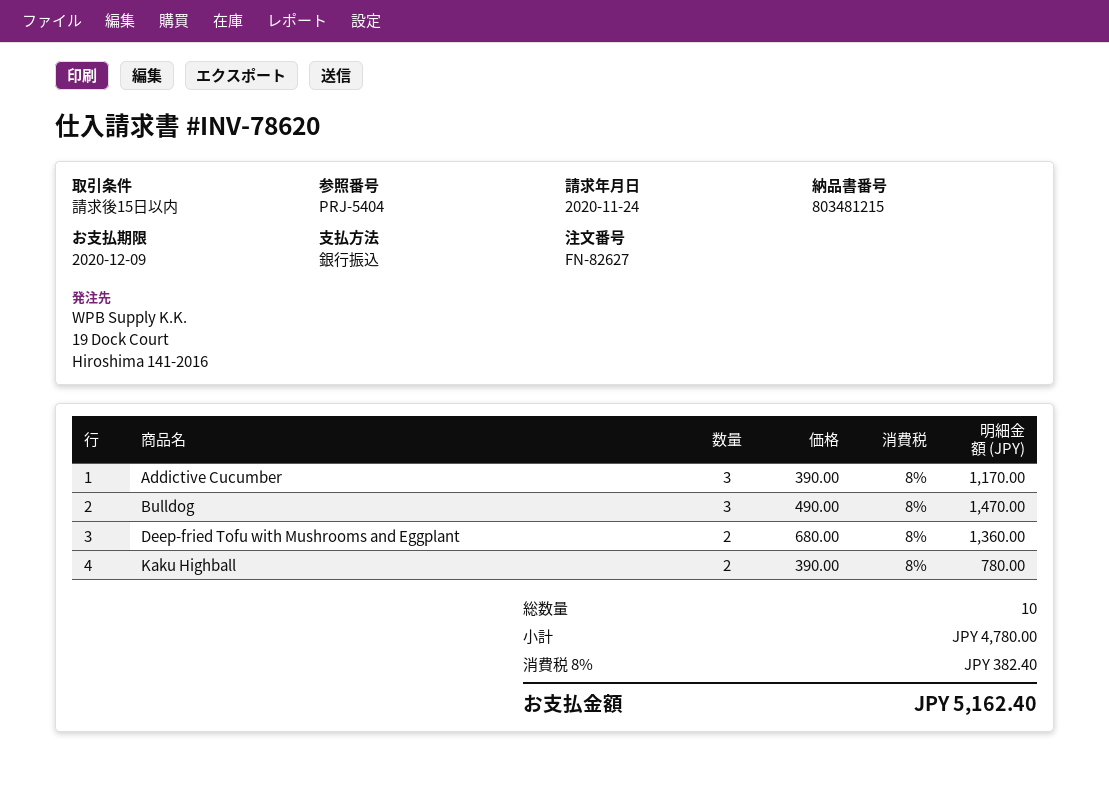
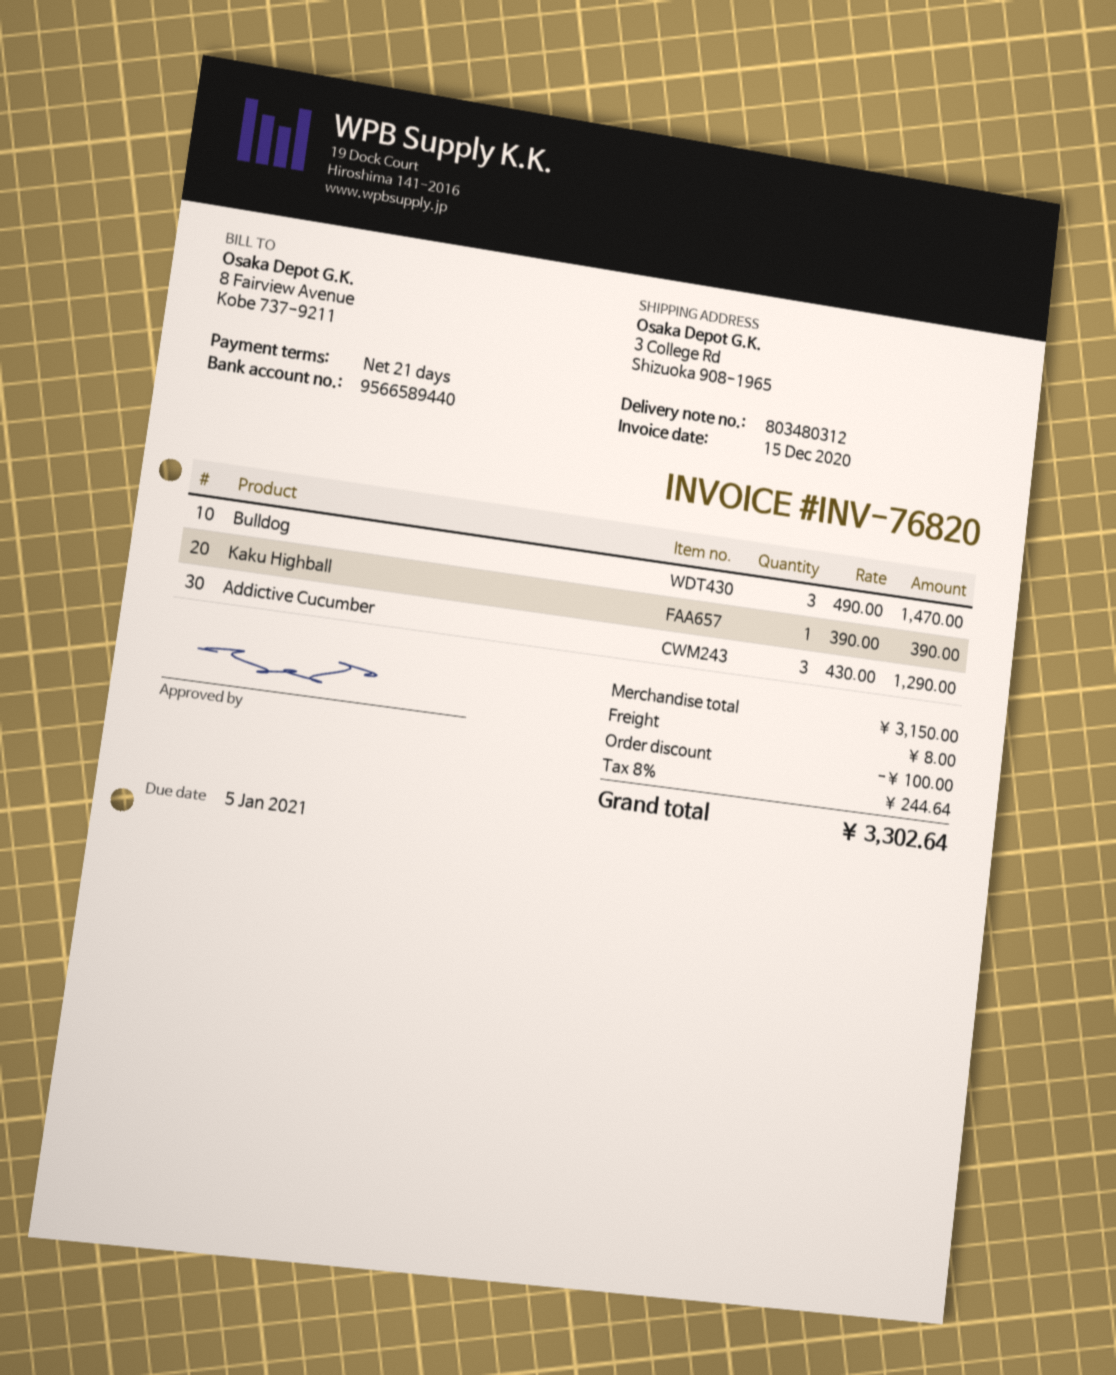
delivery note number: 803481215 -> 803480312
invoice number: INV-78620 -> INV-76820
invoice date: 2020-11-24 -> 2020-12-15
payment terms: 15 days -> 21 days
due date: 2020-12-09 -> 2021-01-05
Addictive Cucumber: 3 x 390.00 = 1170.00 -> 3 x 430.00 = 1290.00
Deep-fried Tofu with Mushrooms and Eggplant: 2 x 680.00 = 1360.00 -> none
Kaku Highball: 2 x 390.00 = 780.00 -> 1 x 390.00 = 390.00
subtotal: 4780.00 -> 3150.00
discount: none -> 100.00
shipping: none -> 8.00
tax: 8% = 382.40 -> 8% = 244.64
total: 5162.40 -> 3302.64

